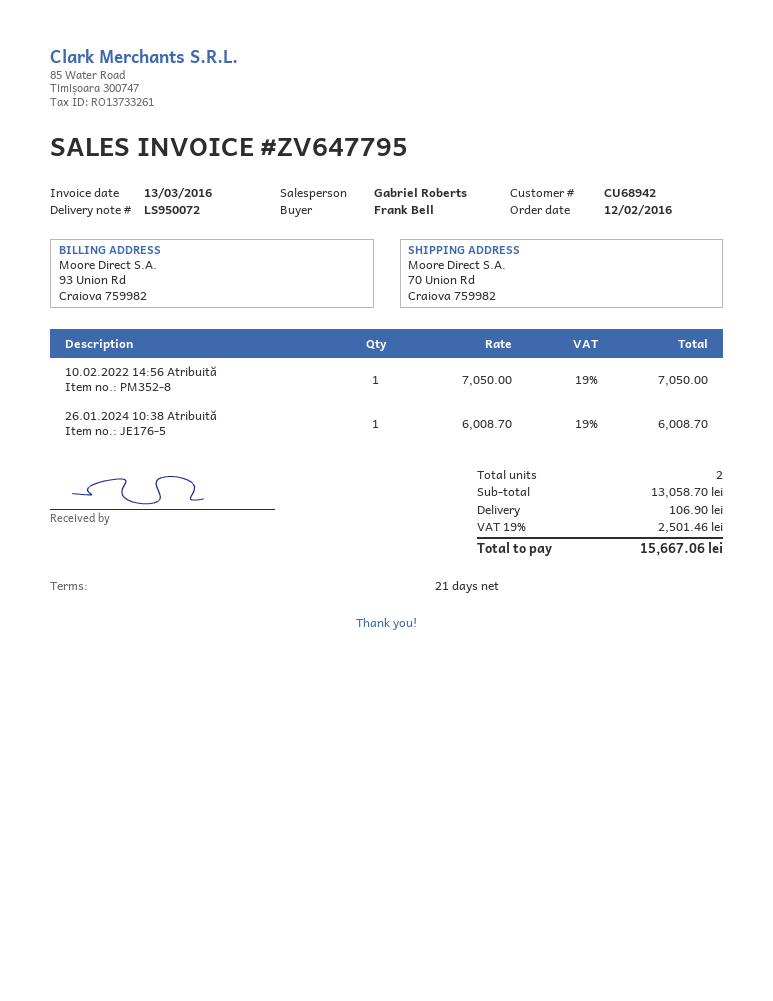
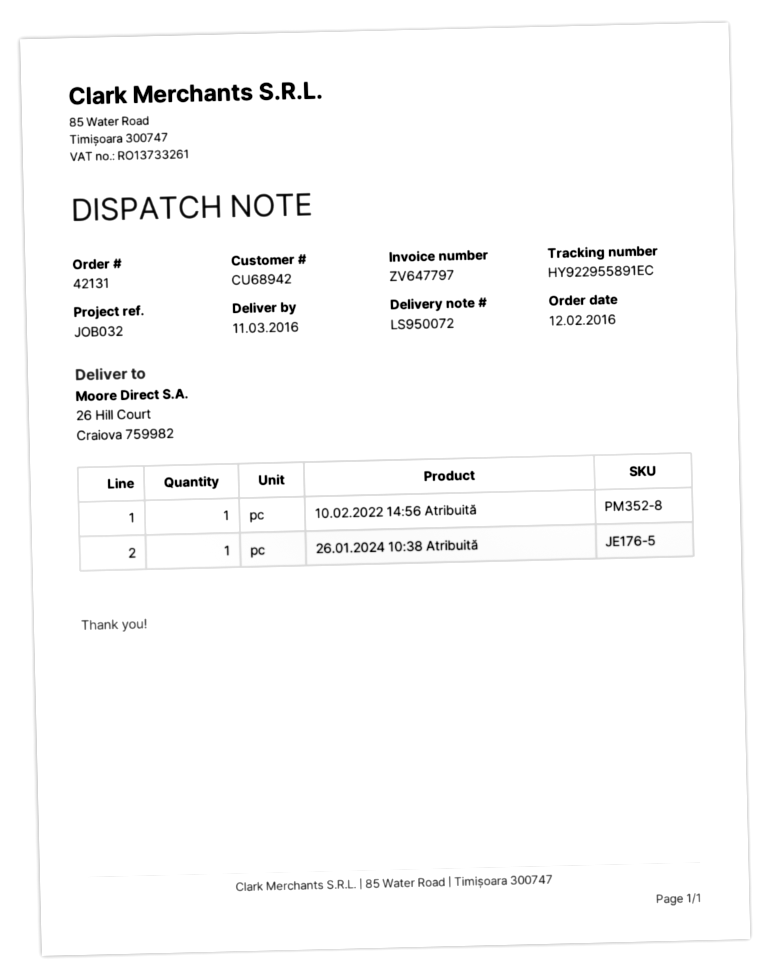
invoice number: ZV647795 -> ZV647797
ship to: 70 Union Rd, Craiova 759982 -> 26 Hill Court, Craiova 759982

